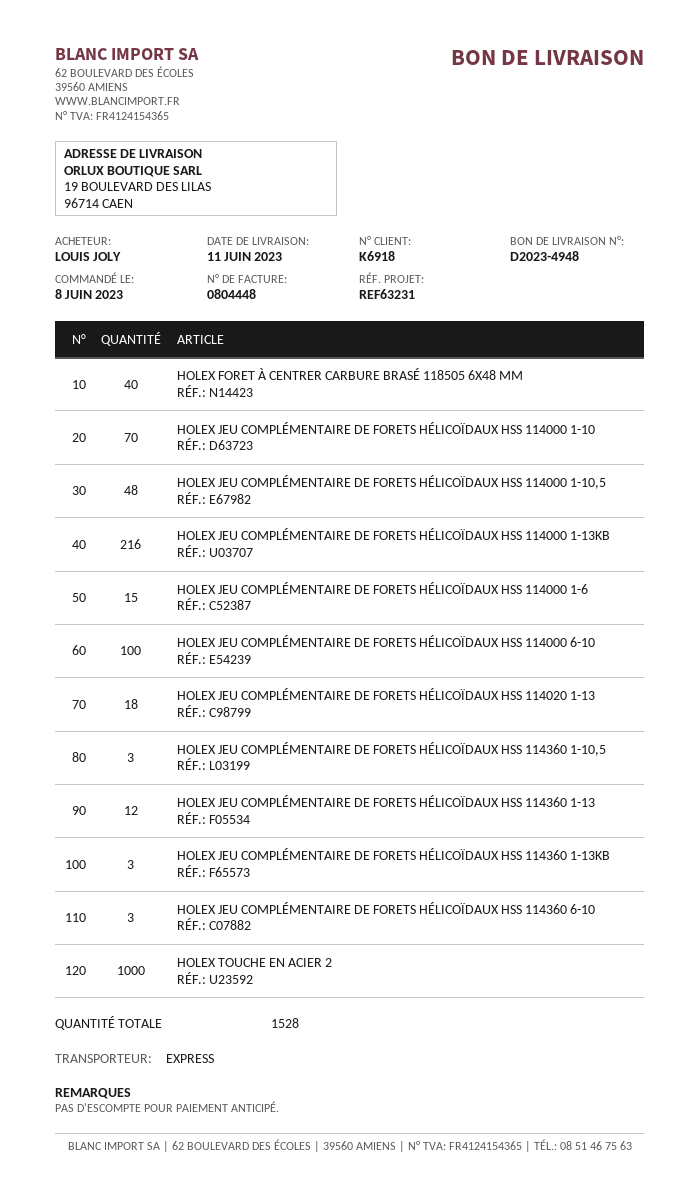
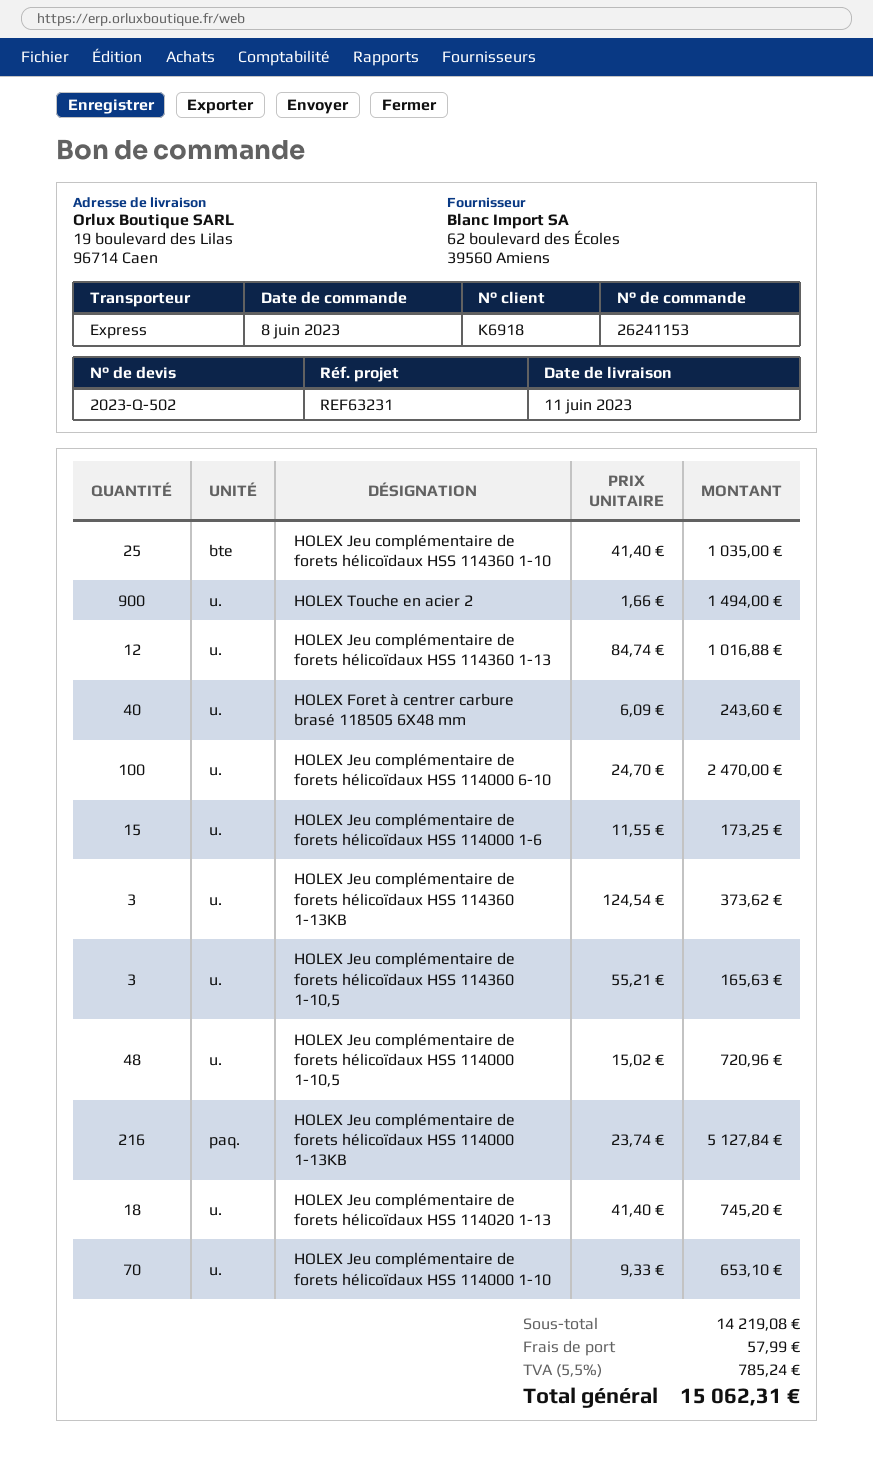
HOLEX JEU COMPLÉMENTAIRE DE FORETS HÉLICOÏDAUX HSS 114360 6-10: 3 -> none
HOLEX TOUCHE EN ACIER 2: 1000 -> 900
HOLEX Jeu complémentaire de forets hélicoïdaux HSS 114360 1-10: none -> 25

